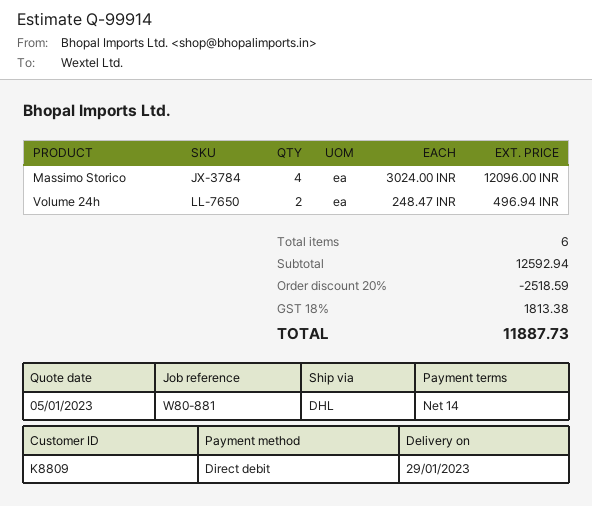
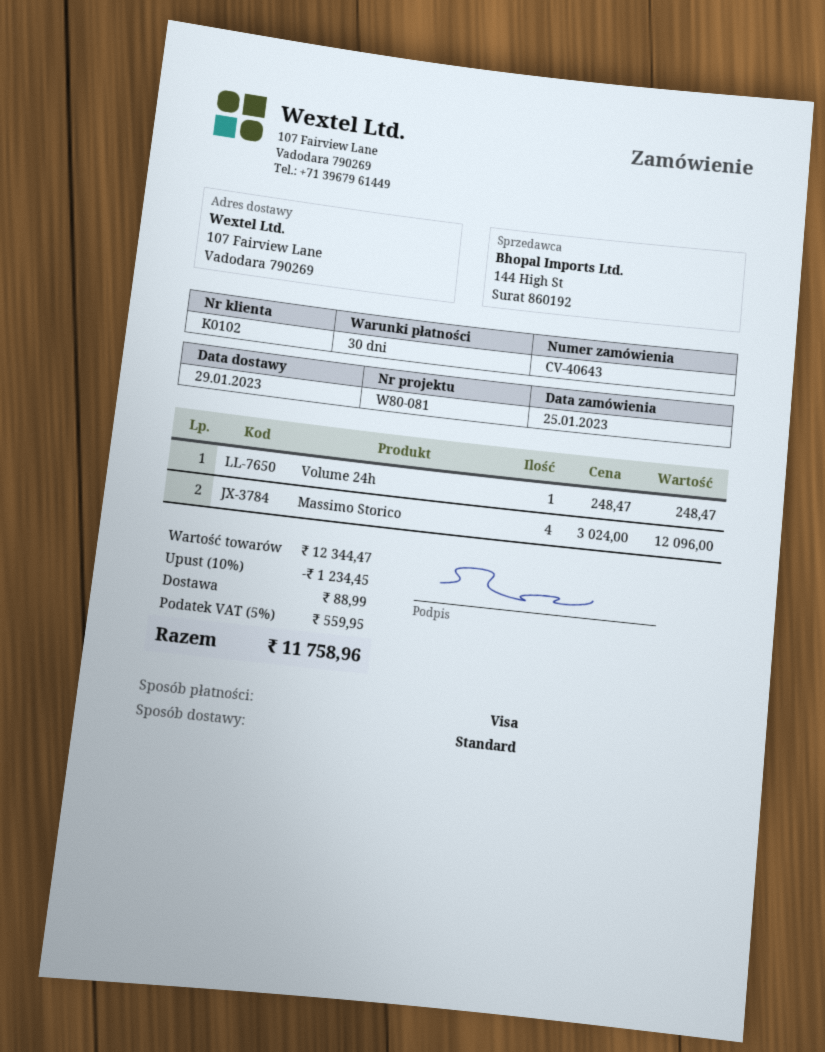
payment terms: 14 days -> 30 days
customer number: K8809 -> K0102
reference: W80-881 -> W80-081
payment method: direct debit -> Visa
shipping method: DHL -> standard
Volume 24h: 2 x 248.47 = 496.94 -> 1 x 248.47 = 248.47
subtotal: 12592.94 -> 12344.47
discount: 20% = 2518.59 -> 10% = 1234.45
shipping: none -> 88.99
tax: 18% = 1813.38 -> 5% = 559.95
total: 11887.73 -> 11758.96

